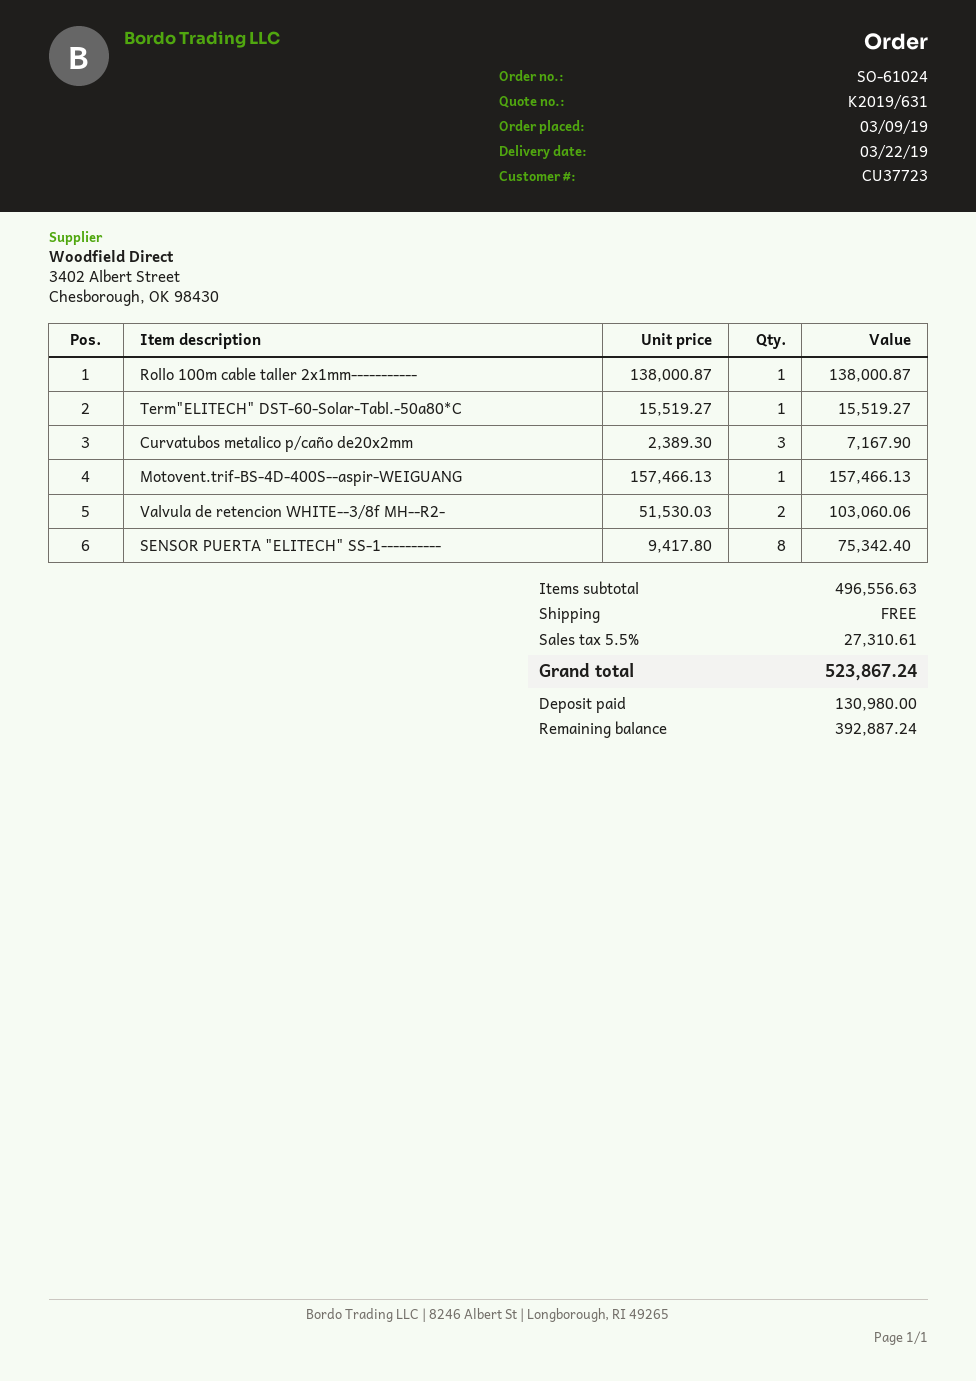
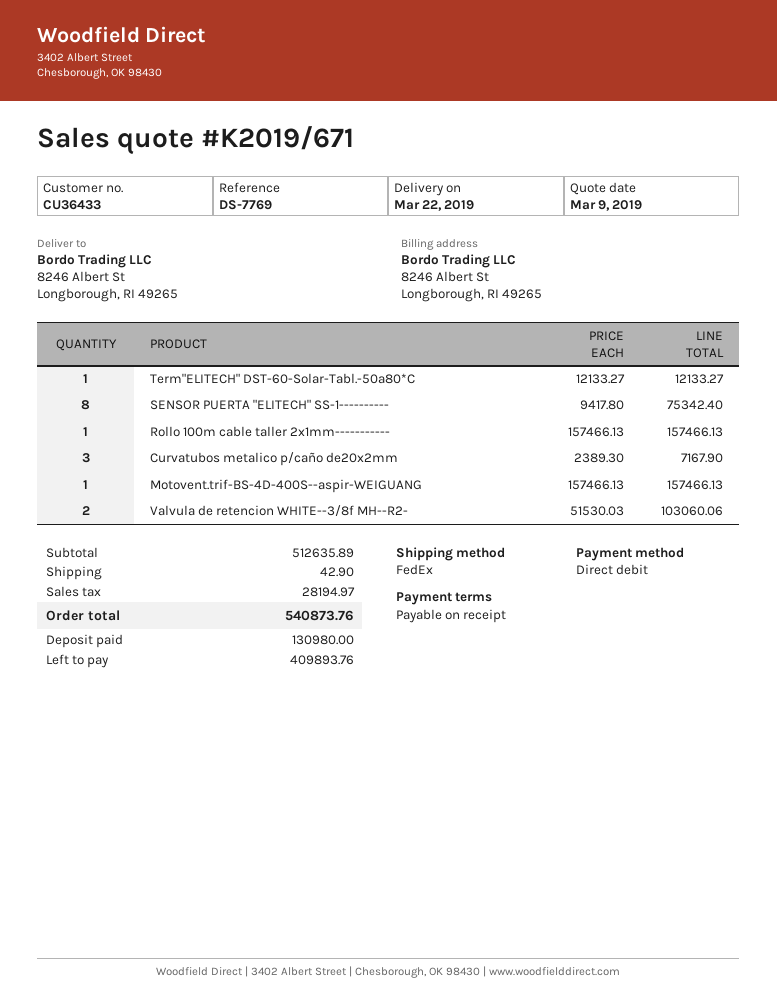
quote number: K2019/631 -> K2019/671
customer number: CU37723 -> CU36433
Rollo 100m cable taller 2x1mm-----------: 1 x 138000.87 = 138000.87 -> 1 x 157466.13 = 157466.13
Term"ELITECH" DST-60-Solar-Tabl.-50a80*C: 1 x 15519.27 = 15519.27 -> 1 x 12133.27 = 12133.27
subtotal: 496556.63 -> 512635.89
shipping: 0.00 -> 42.90
tax: 27310.61 -> 28194.97
total: 523867.24 -> 540873.76
balance: 392887.24 -> 409893.76

